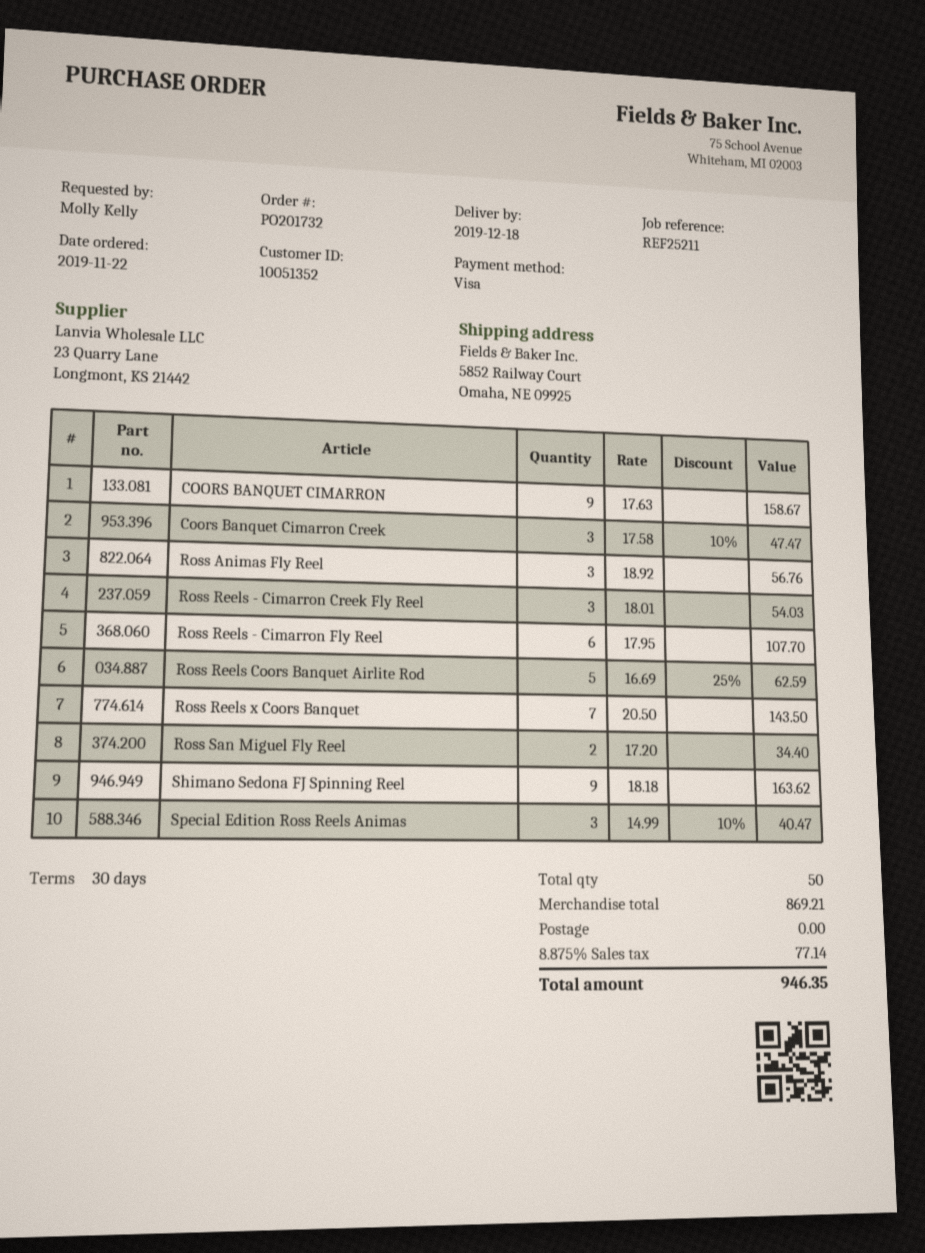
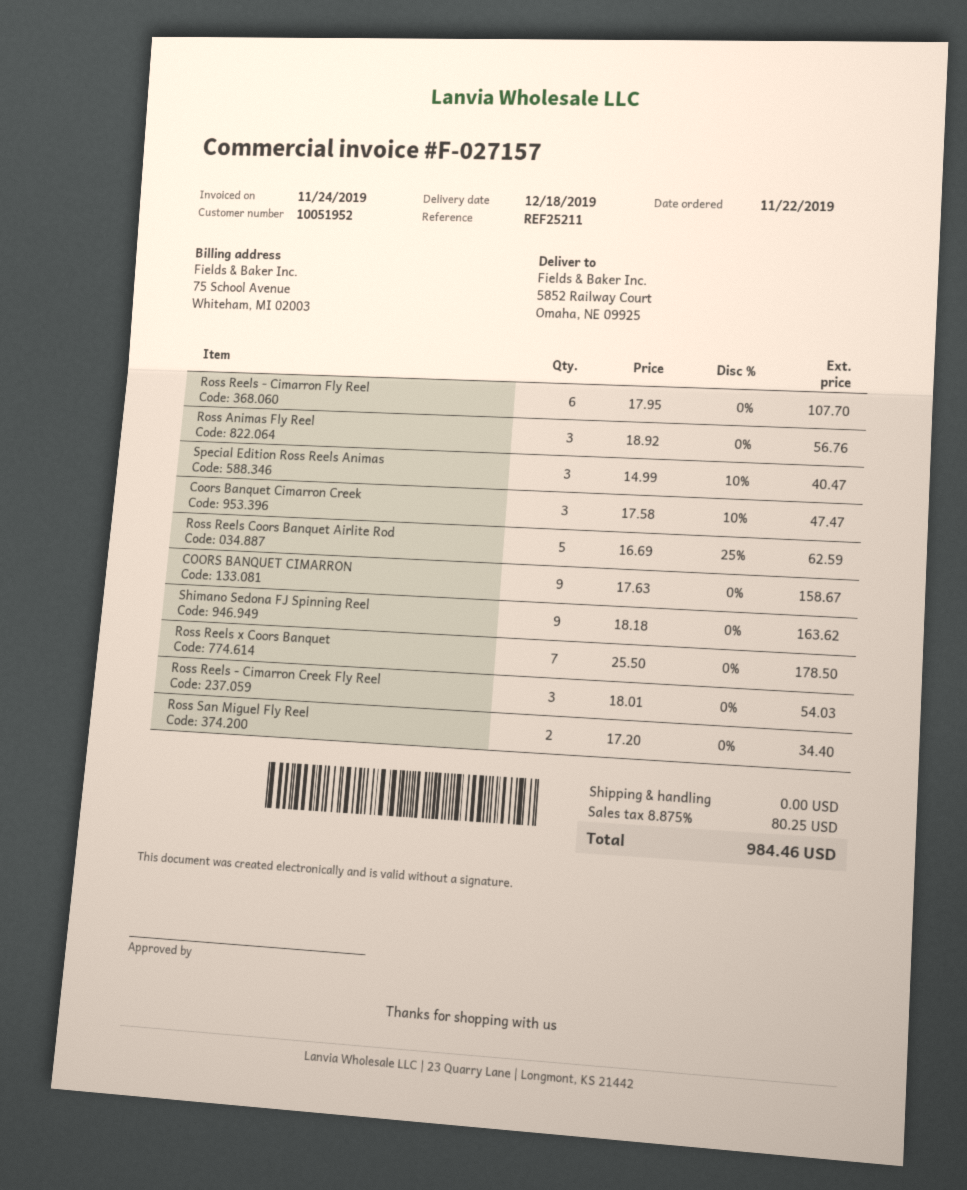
customer number: 10051352 -> 10051952
Ross Reels x Coors Banquet: 7 x 20.50 = 143.50 -> 7 x 25.50 = 178.50
tax: 8.875% = 77.14 -> 8.875% = 80.25
total: 946.35 -> 984.46

